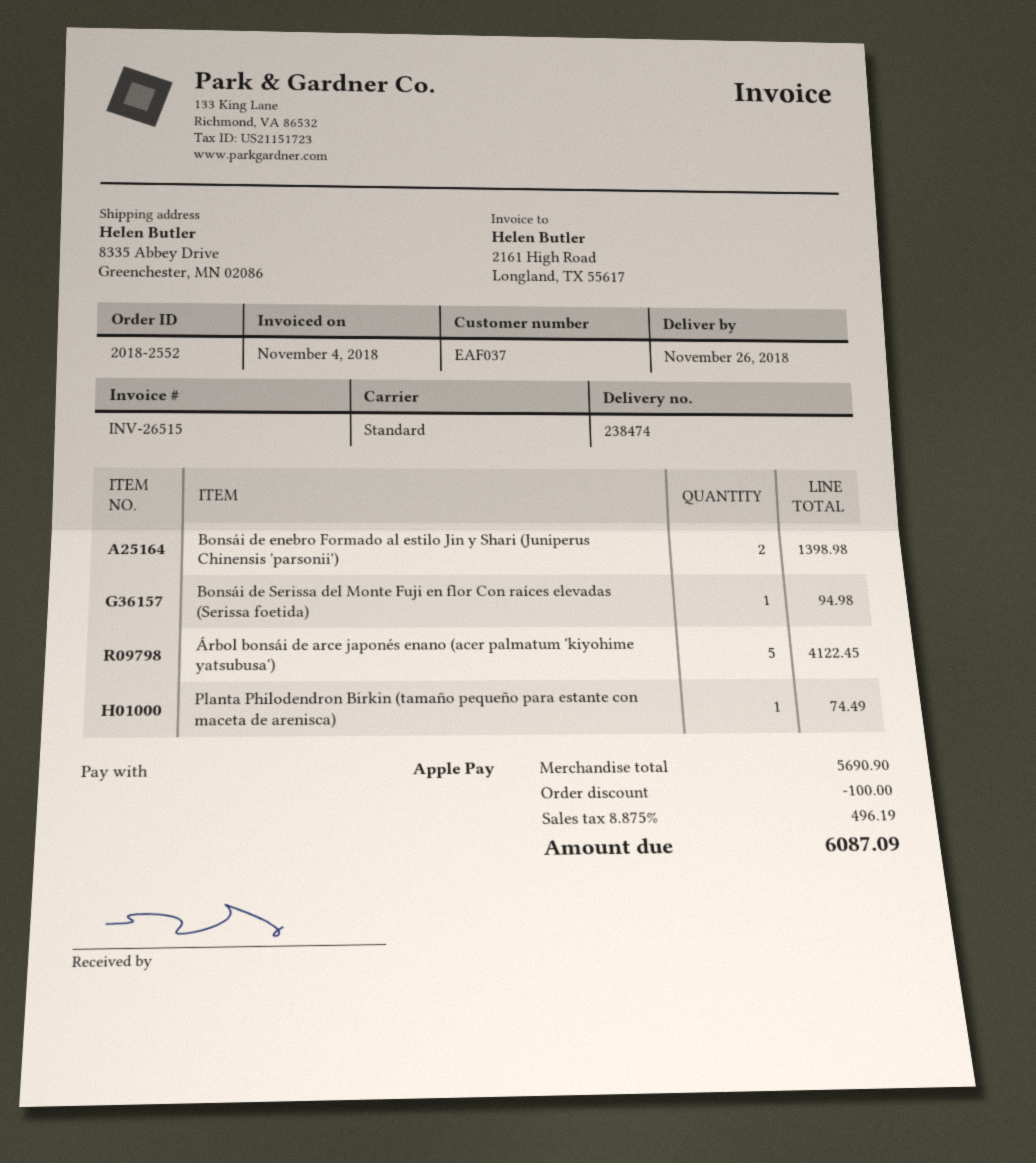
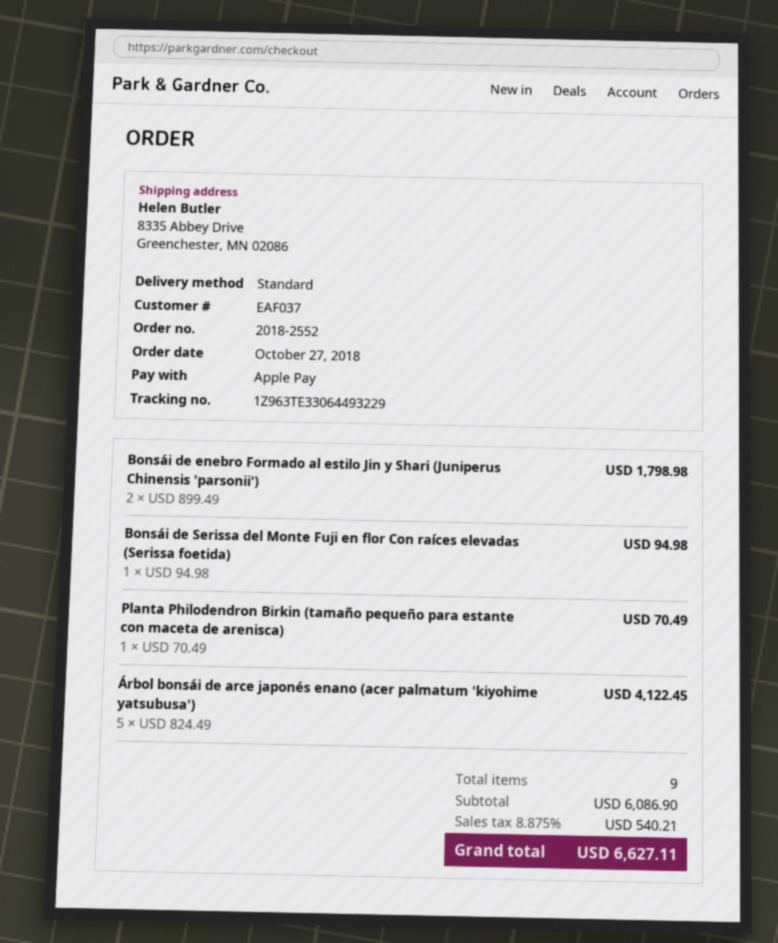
Bonsái de enebro Formado al estilo Jin y Shari (Juniperus Chinensis 'parsonii'): 2 for 1398.98 -> 2 for 1798.98
Planta Philodendron Birkin (tamaño pequeño para estante con maceta de arenisca): 1 for 74.49 -> 1 for 70.49
subtotal: 5690.90 -> 6086.90
discount: 100.00 -> none
tax: 8.875% = 496.19 -> 8.875% = 540.21
total: 6087.09 -> 6627.11

